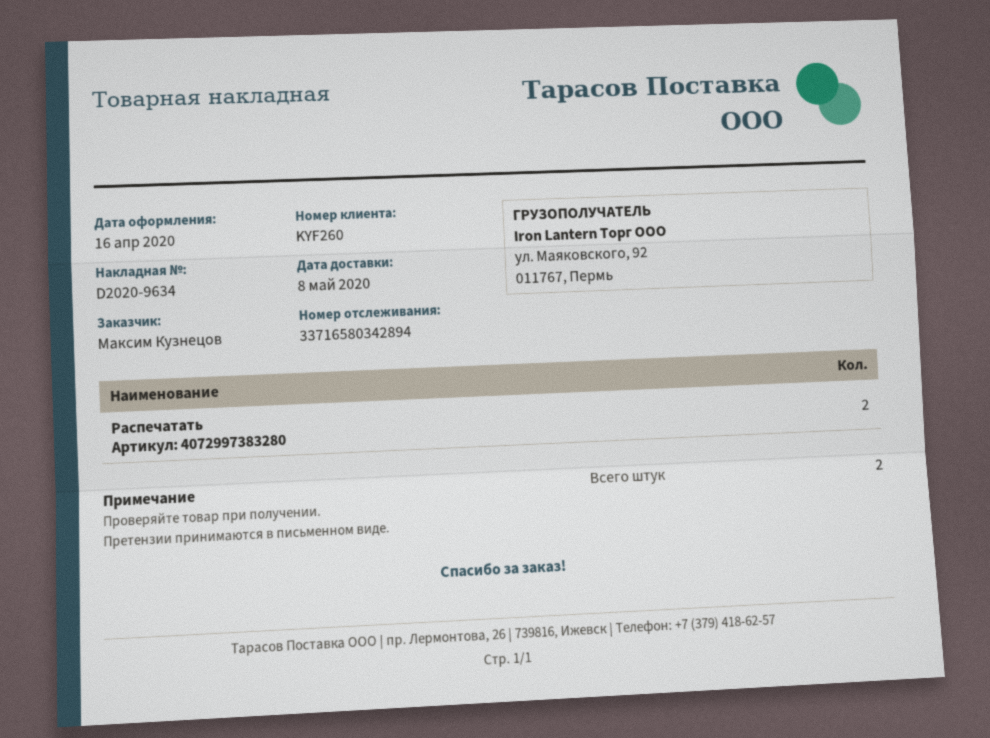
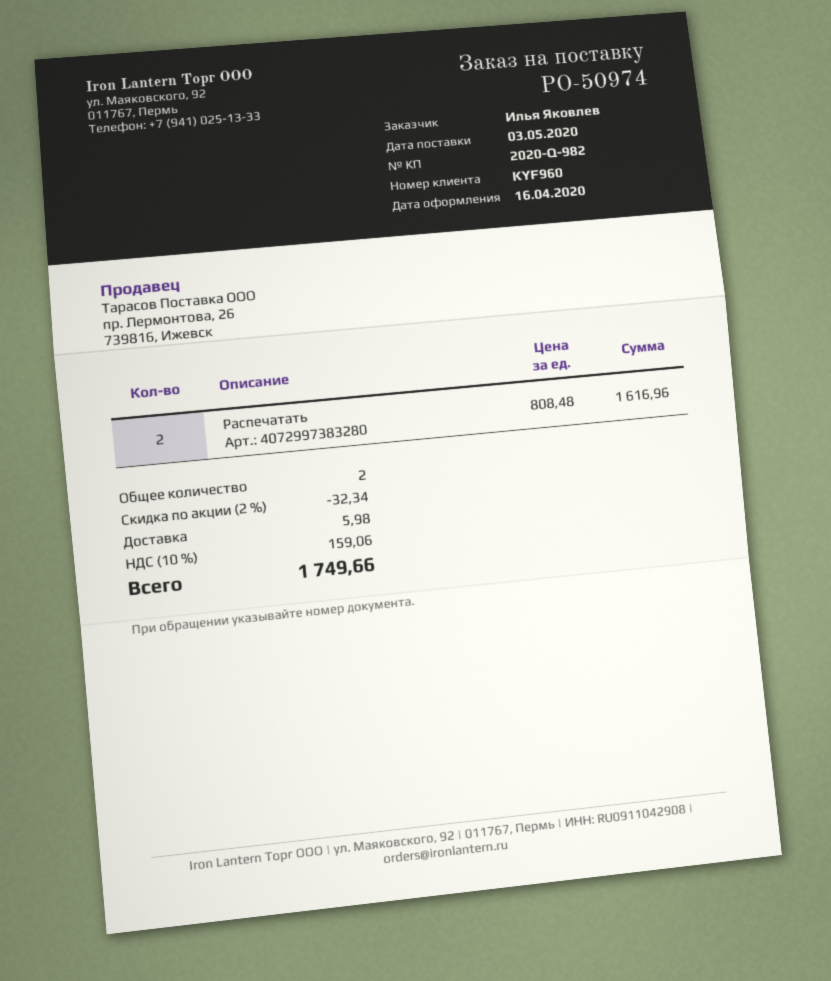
delivery date: 2020-05-08 -> 2020-05-03
customer number: KYF260 -> KYF960
ordered by: Максим Кузнецов -> Илья Яковлев

